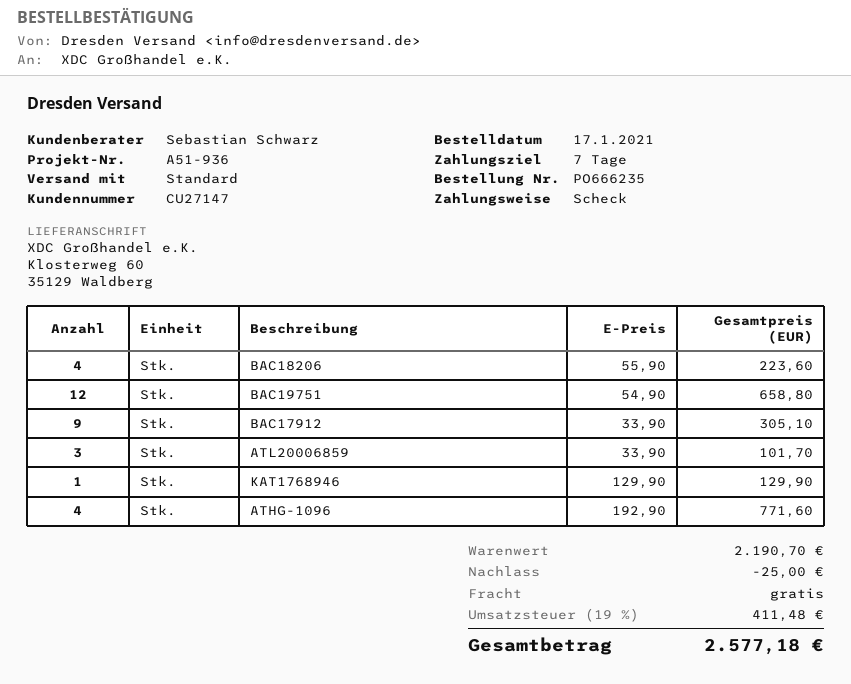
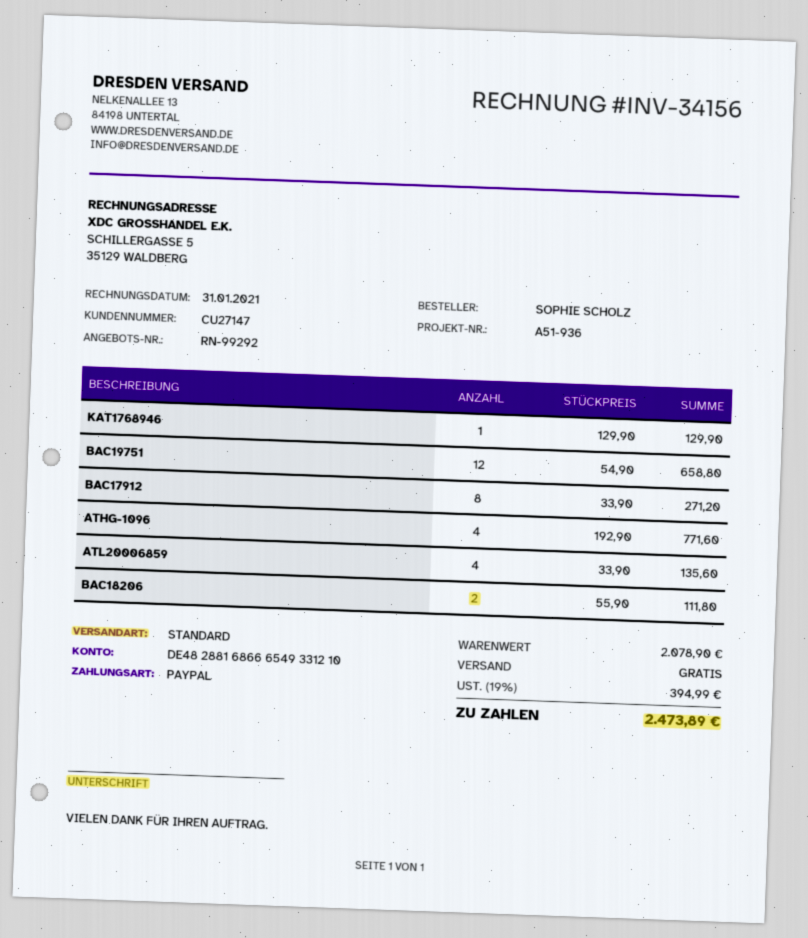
payment method: cheque -> PayPal
BAC18206: 4 x 55.90 = 223.60 -> 2 x 55.90 = 111.80
BAC17912: 9 x 33.90 = 305.10 -> 8 x 33.90 = 271.20
ATL20006859: 3 x 33.90 = 101.70 -> 4 x 33.90 = 135.60
subtotal: 2190.70 -> 2078.90
discount: 25.00 -> none
tax: 19% = 411.48 -> 19% = 394.99
total: 2577.18 -> 2473.89

